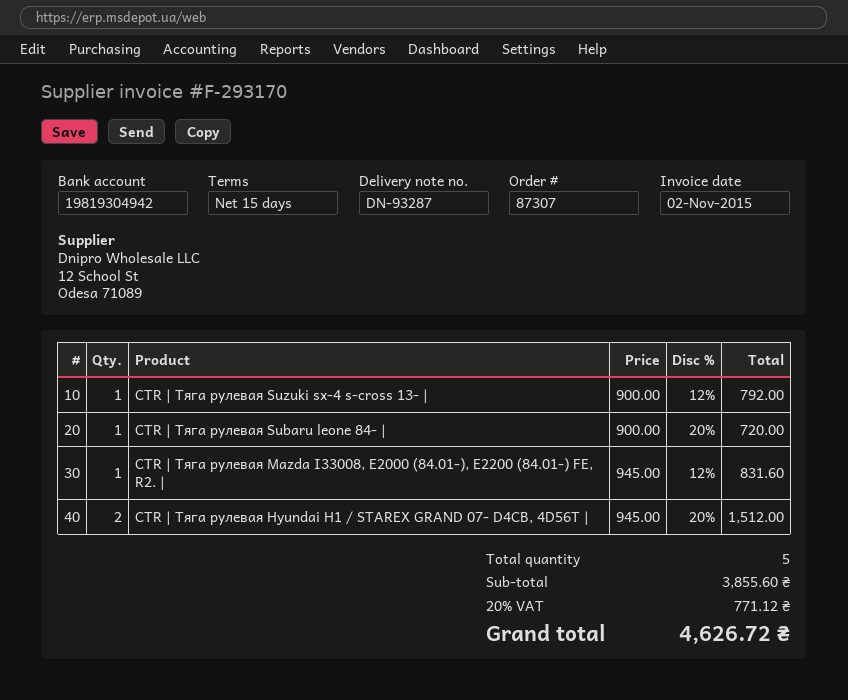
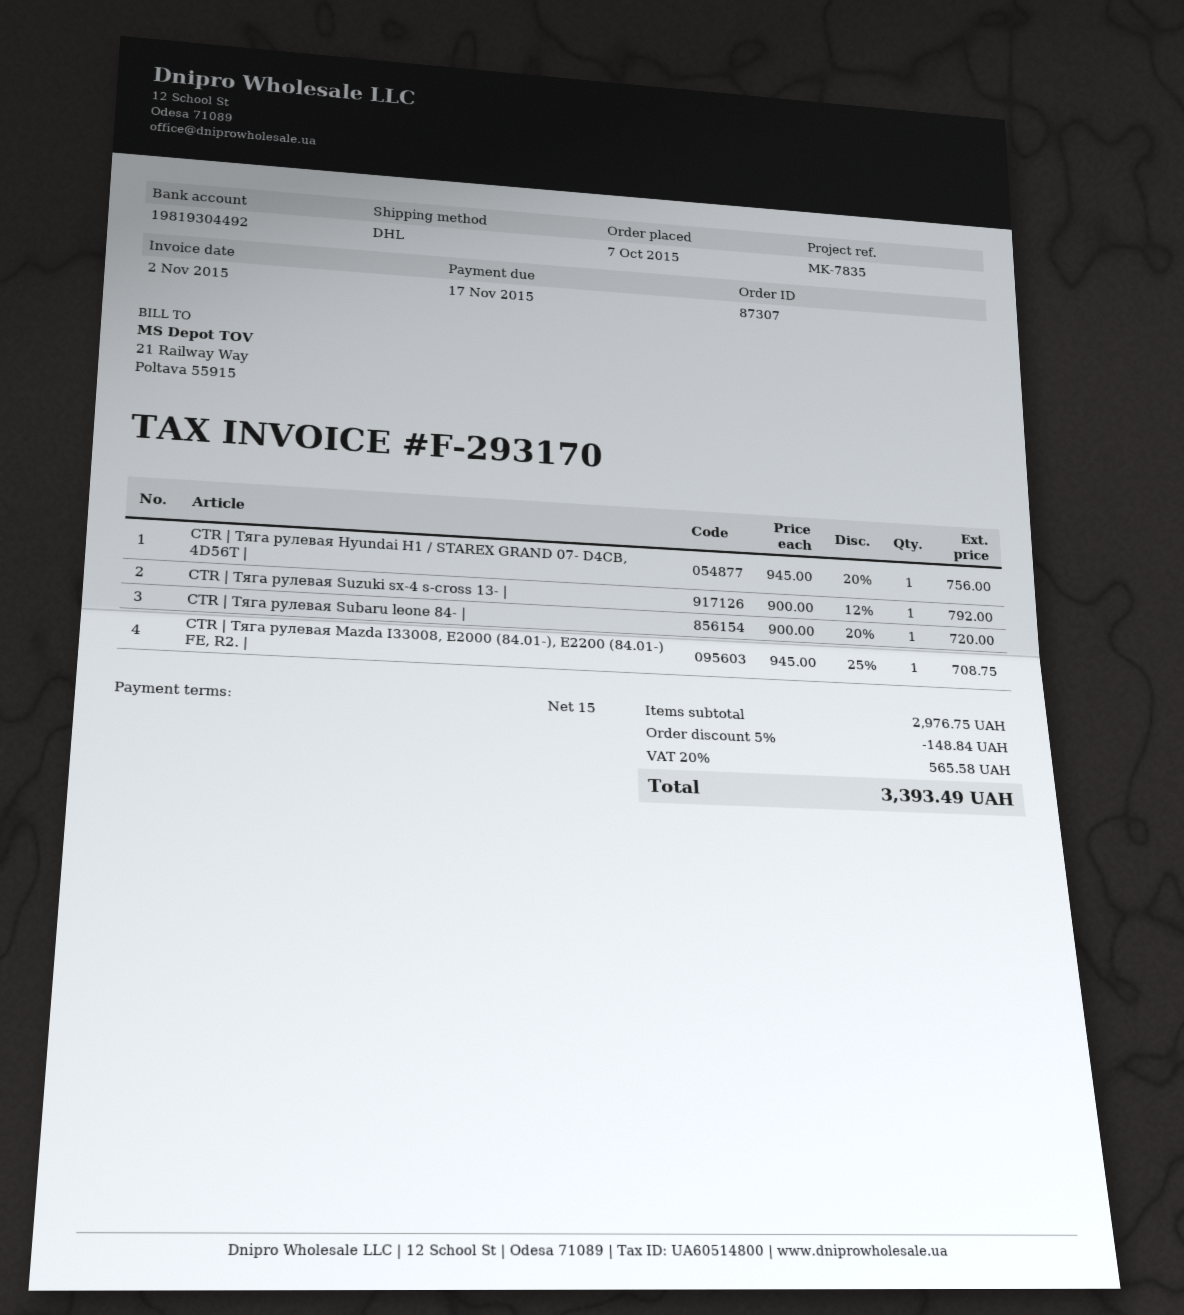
bank account: 19819304942 -> 19819304492
CTR | Тяга рулевая Mazda I33008, E2000 (84.01-), E2200 (84.01-) FE, R2. |: 1 x 945.00 - 12% = 831.60 -> 1 x 945.00 - 25% = 708.75
CTR | Тяга рулевая Hyundai H1 / STAREX GRAND 07- D4CB, 4D56T |: 2 x 945.00 - 20% = 1512.00 -> 1 x 945.00 - 20% = 756.00
subtotal: 3855.60 -> 2976.75
discount: none -> 5% = 148.84
tax: 20% = 771.12 -> 20% = 565.58
total: 4626.72 -> 3393.49

